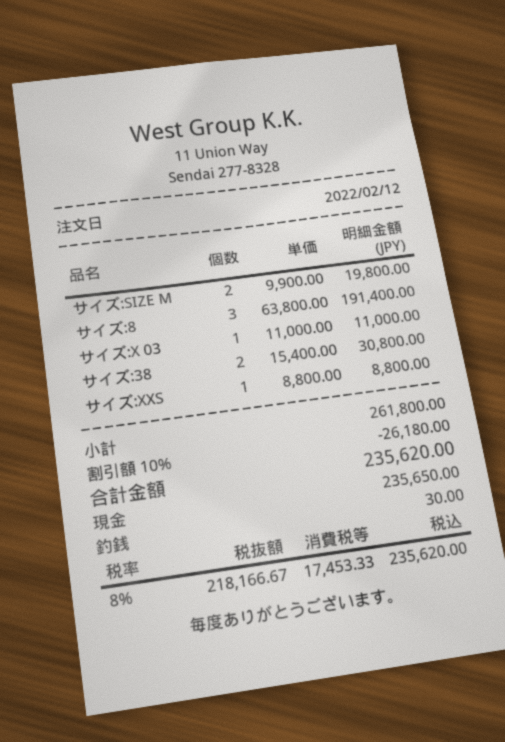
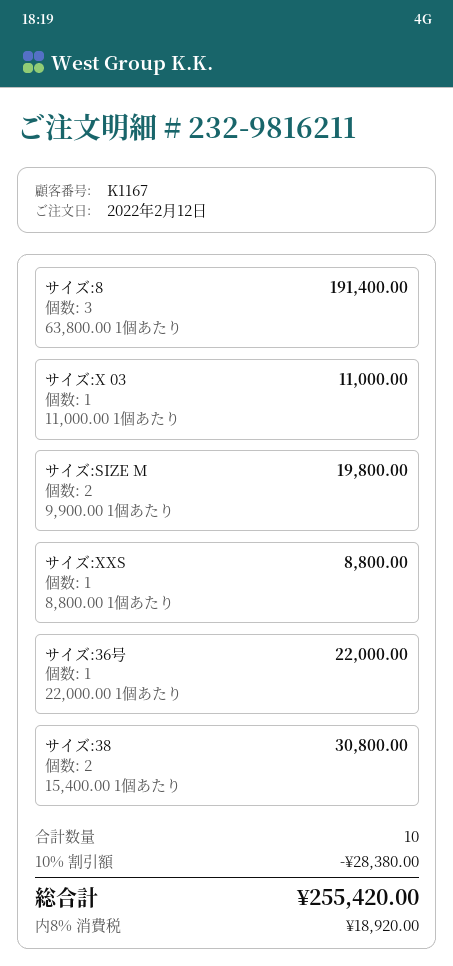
サイズ:36号: none -> 1 x 22000.00 = 22000.00
discount: 10% = 26180.00 -> 10% = 28380.00
tax: 8% = 17453.33 -> 8% = 18920.00
total: 235620.00 -> 255420.00

